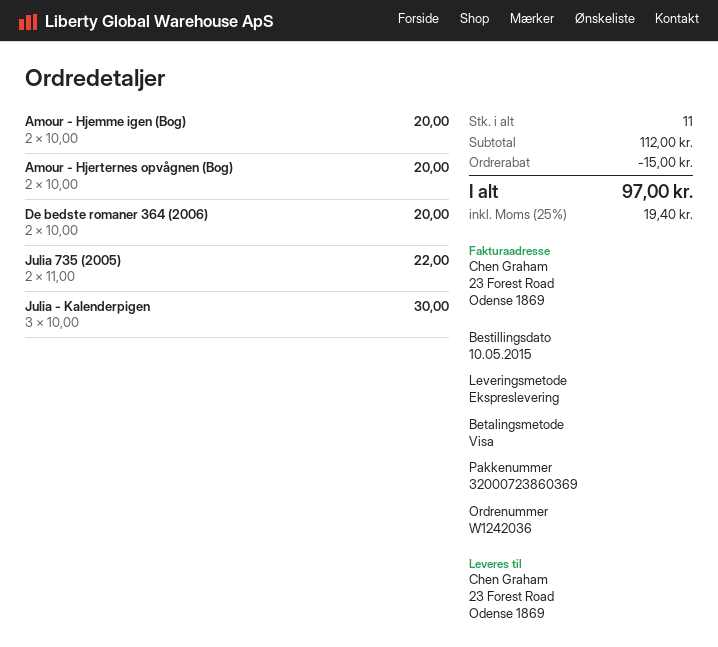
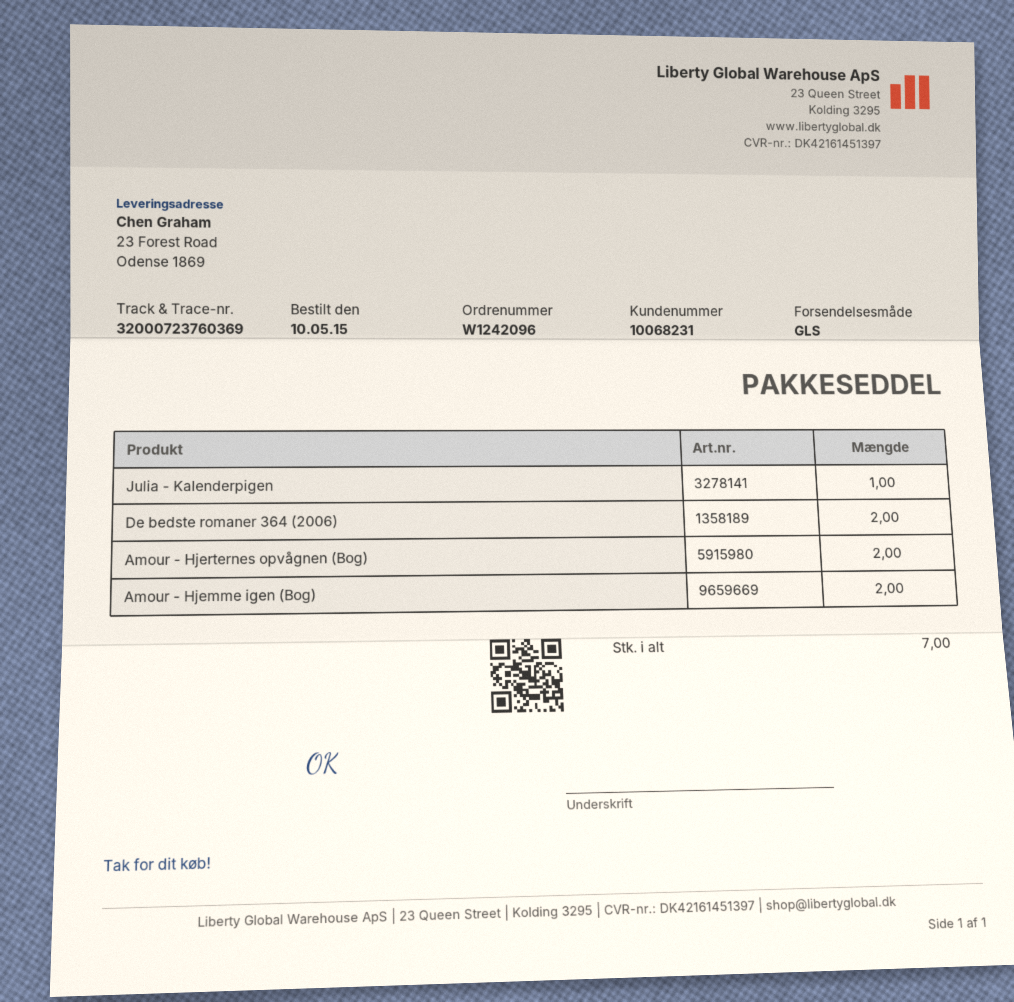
order number: W1242036 -> W1242096
shipping method: express -> GLS
tracking number: 32000723860369 -> 32000723760369
Julia 735 (2005): 2 -> none
Julia - Kalenderpigen: 3 -> 1
total quantity: 11 -> 7

